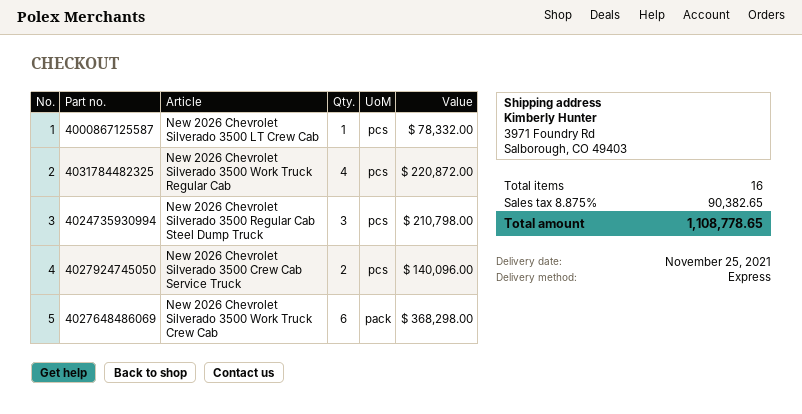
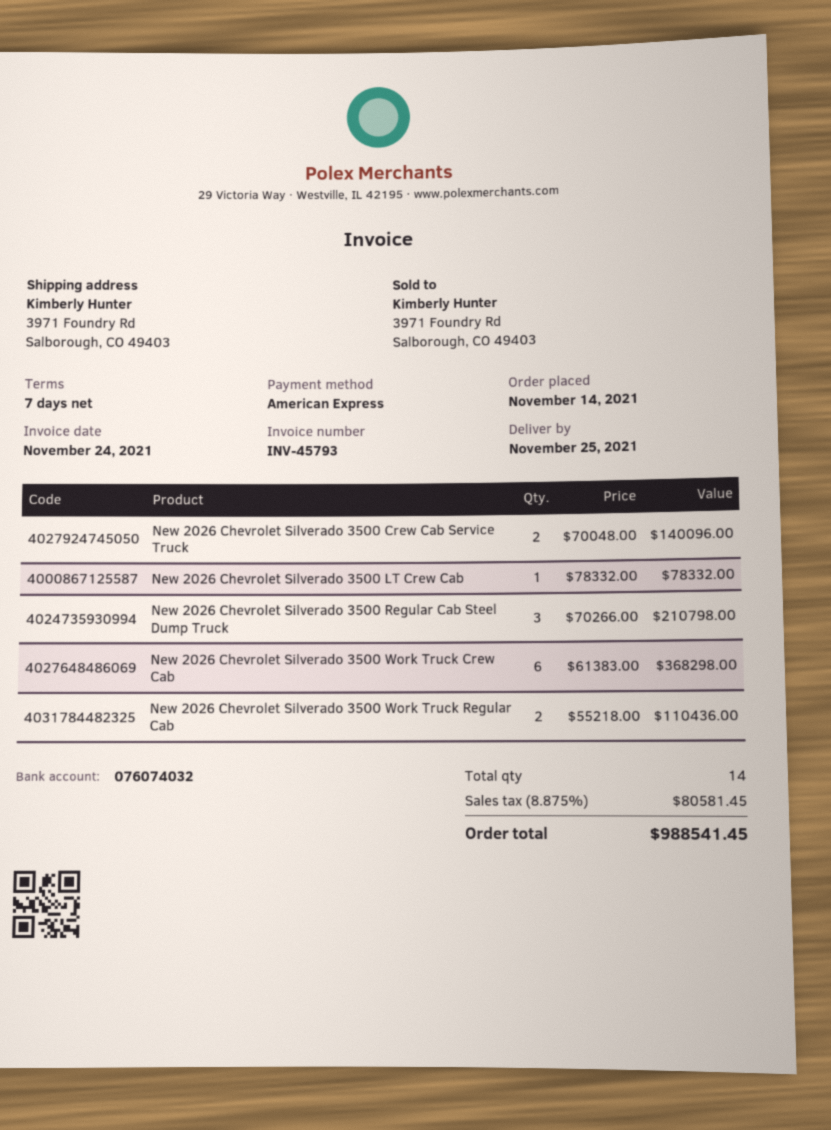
New 2026 Chevrolet Silverado 3500 Work Truck Regular Cab: 4 for 220872.00 -> 2 for 110436.00
total quantity: 16 -> 14
tax: 8.875% = 90382.65 -> 8.875% = 80581.45
total: 1108778.65 -> 988541.45

